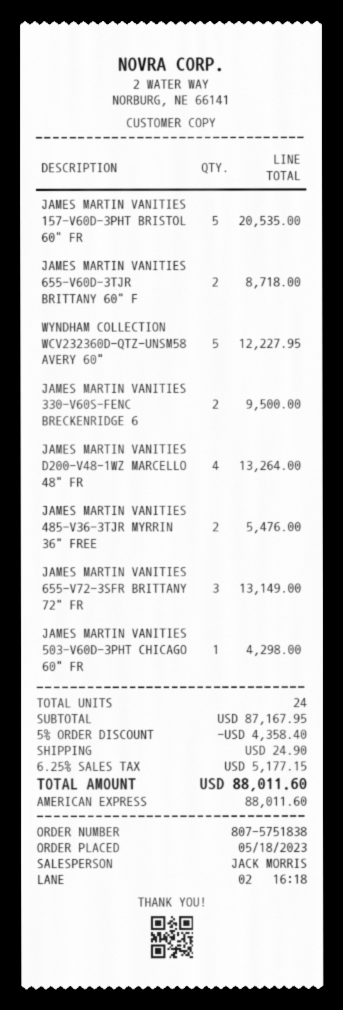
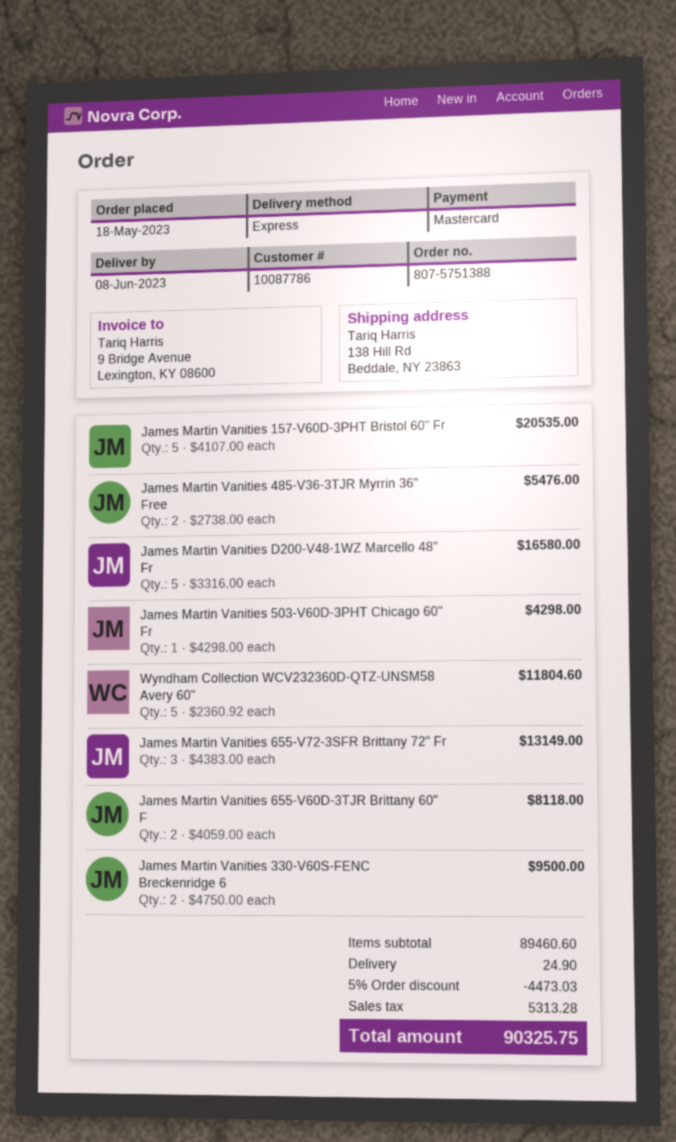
order number: 807-5751838 -> 807-5751388
payment method: American Express -> Mastercard
JAMES MARTIN VANITIES 655-V60D-3TJR BRITTANY 60" F: 2 for 8718.00 -> 2 for 8118.00
WYNDHAM COLLECTION WCV232360D-QTZ-UNSM58 AVERY 60": 5 for 12227.95 -> 5 for 11804.60
JAMES MARTIN VANITIES D200-V48-1WZ MARCELLO 48" FR: 4 for 13264.00 -> 5 for 16580.00
subtotal: 87167.95 -> 89460.60
discount: 5% = 4358.40 -> 5% = 4473.03
tax: 5177.15 -> 5313.28
total: 88011.60 -> 90325.75

